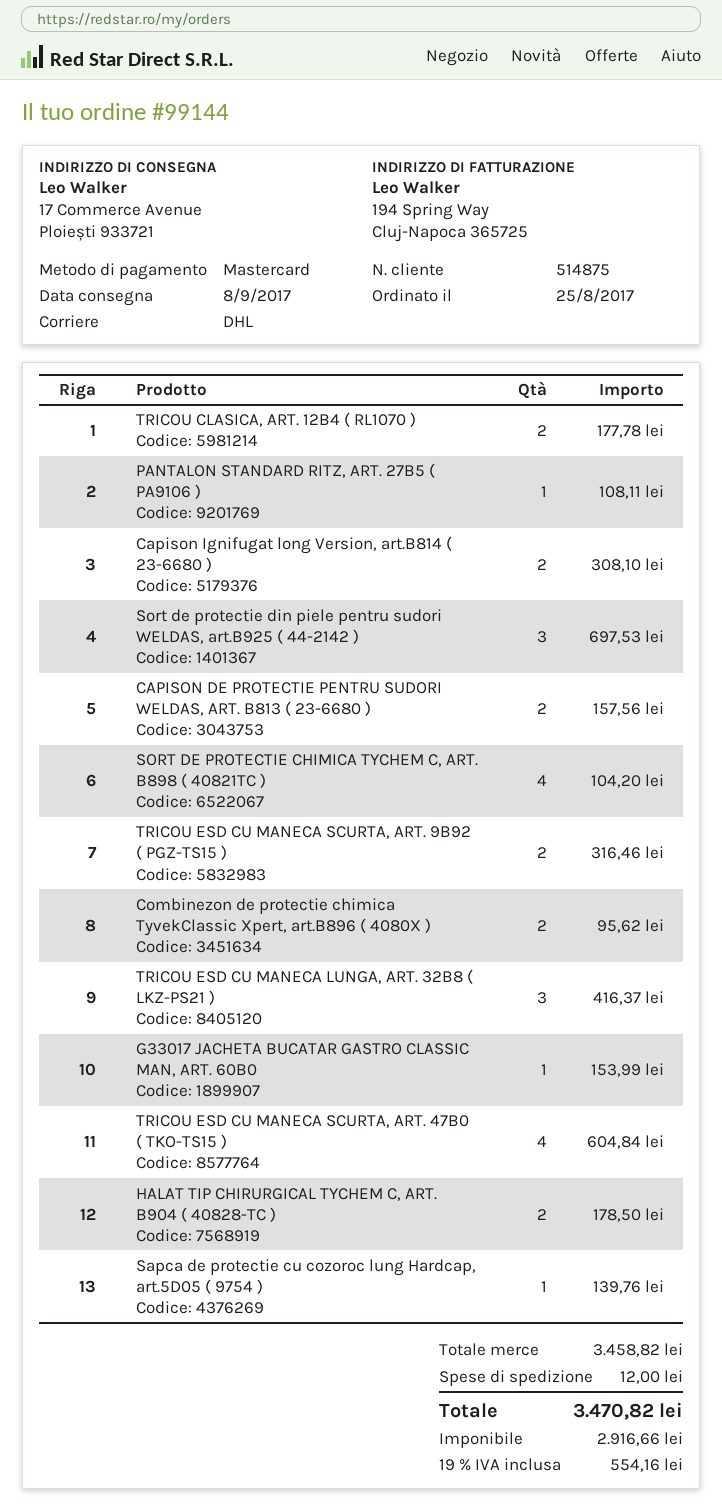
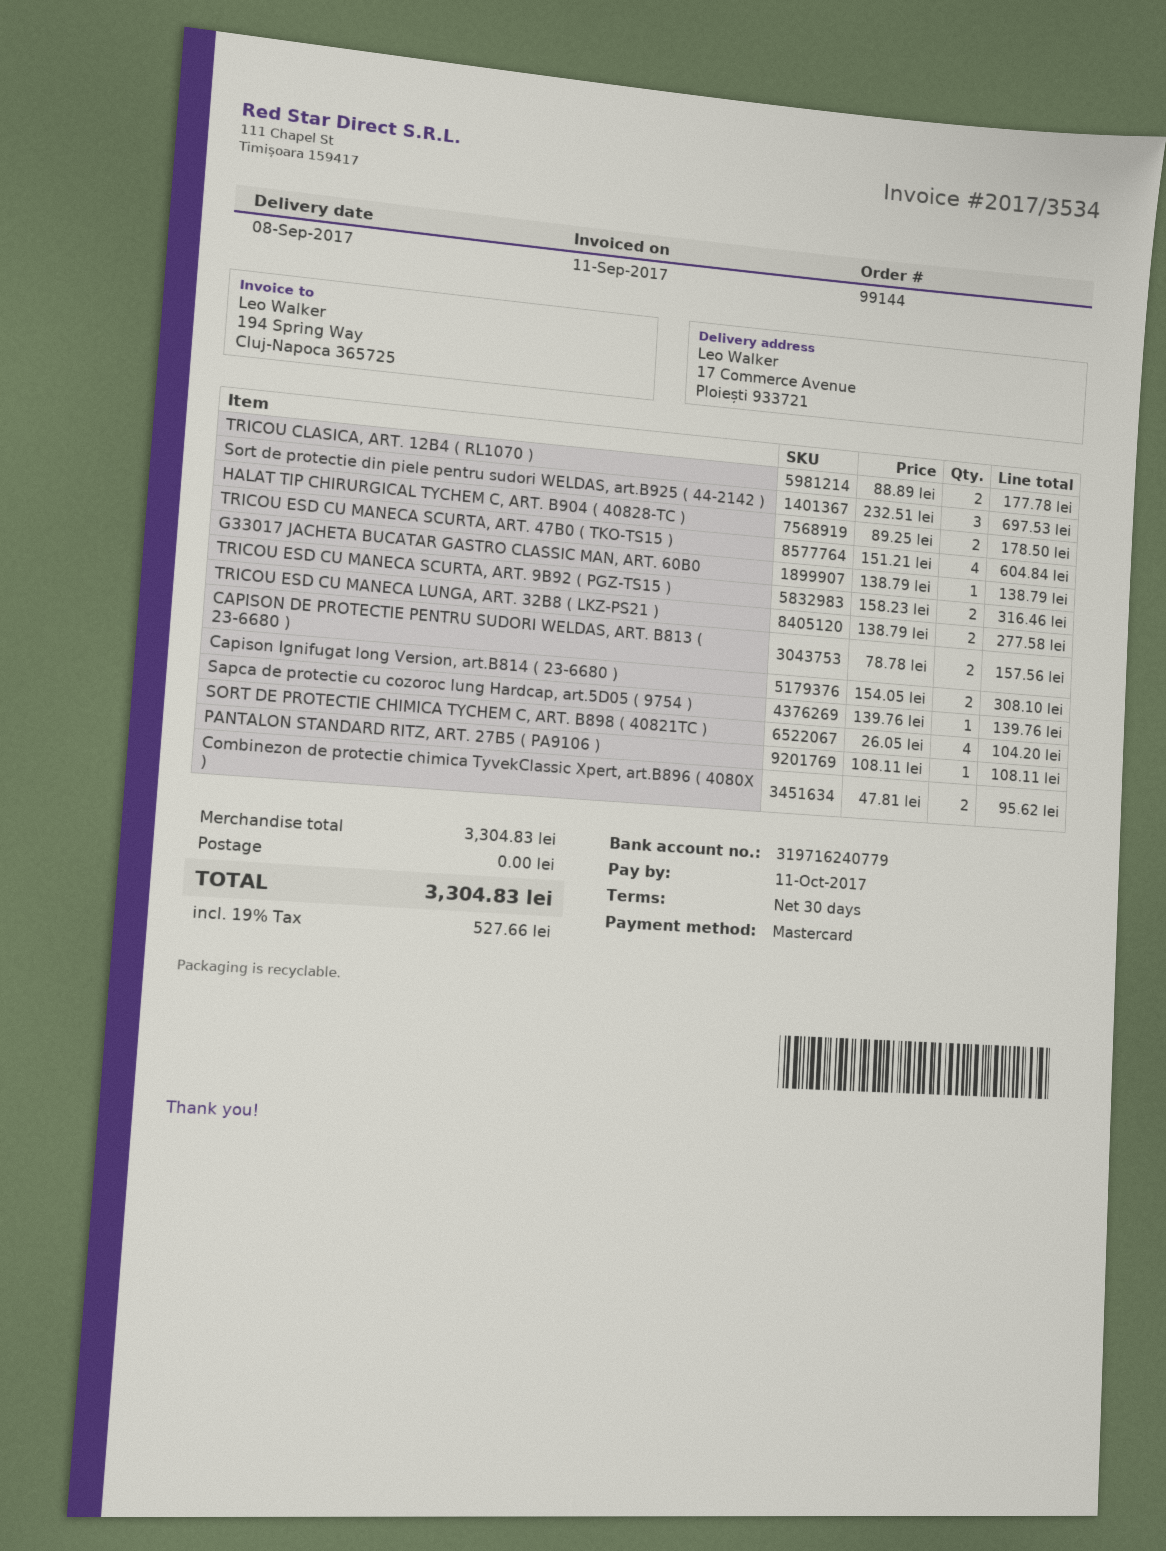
TRICOU ESD CU MANECA LUNGA, ART. 32B8 ( LKZ-PS21 ): 3 for 416.37 -> 2 for 277.58
G33017 JACHETA BUCATAR GASTRO CLASSIC MAN, ART. 60B0: 1 for 153.99 -> 1 for 138.79
subtotal: 3458.82 -> 3304.83
shipping: 12.00 -> 0.00
tax: 19% = 554.16 -> 19% = 527.66
total: 3470.82 -> 3304.83

